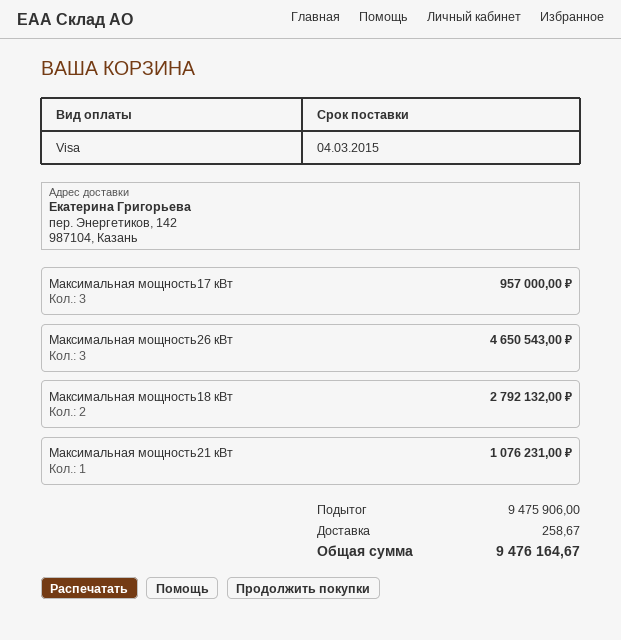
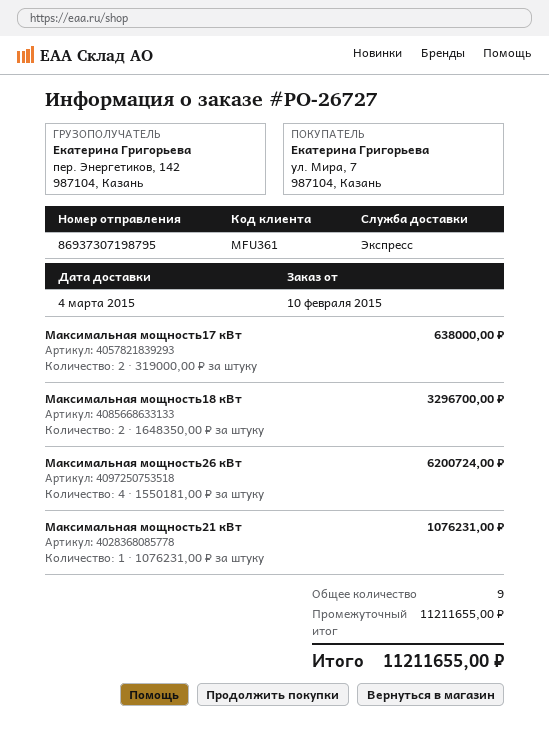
Максимальная мощность17 кВт: 3 for 957000.00 -> 2 for 638000.00
Максимальная мощность26 кВт: 3 for 4650543.00 -> 4 for 6200724.00
Максимальная мощность18 кВт: 2 for 2792132.00 -> 2 for 3296700.00
subtotal: 9475906.00 -> 11211655.00
shipping: 258.67 -> none
total: 9476164.67 -> 11211655.00

